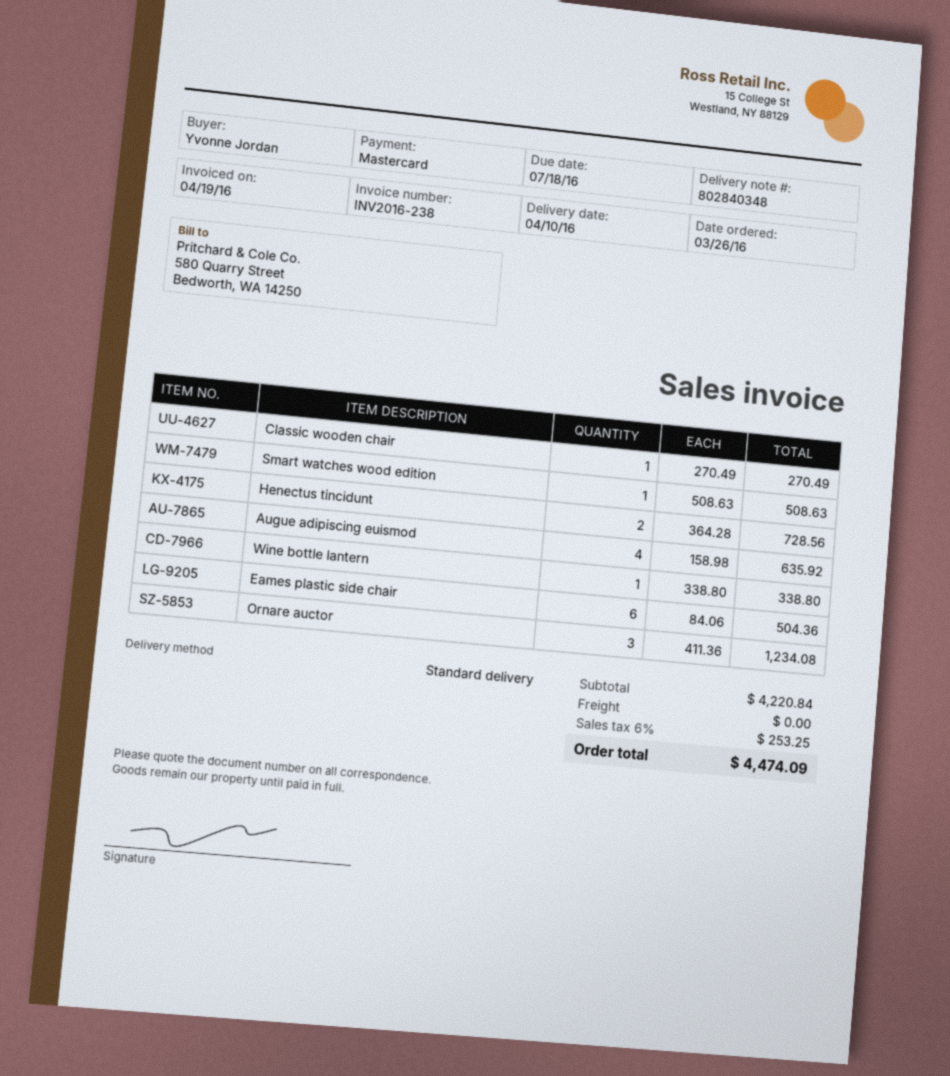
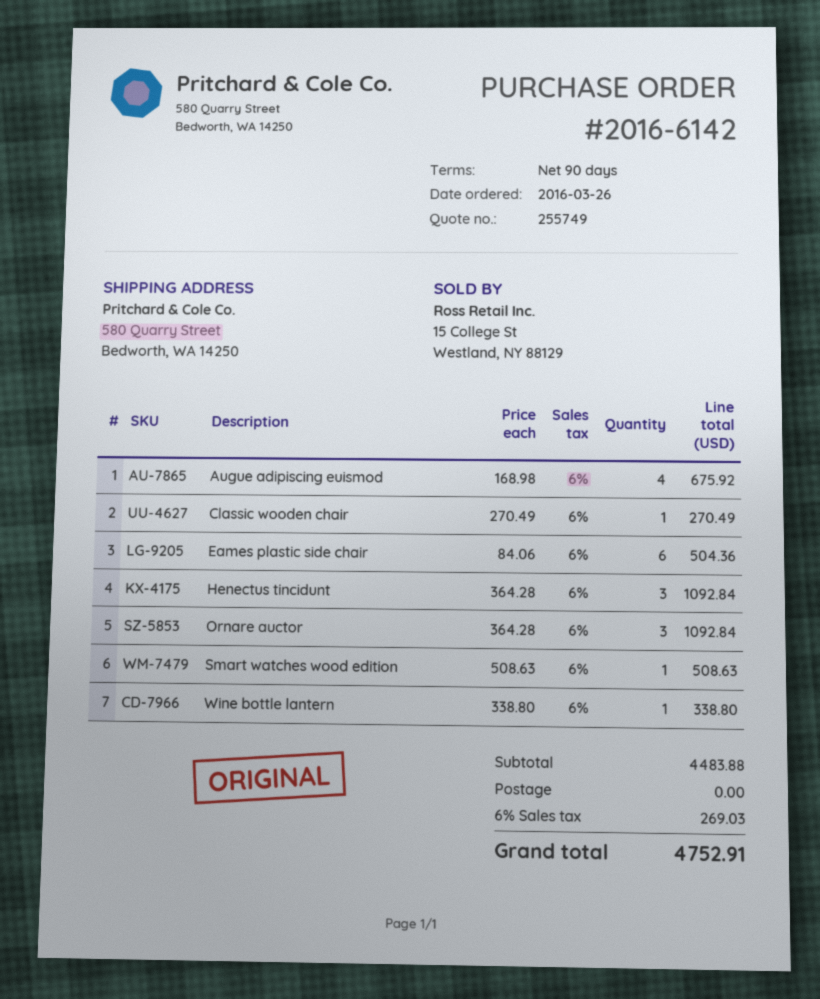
Henectus tincidunt: 2 x 364.28 = 728.56 -> 3 x 364.28 = 1092.84
Augue adipiscing euismod: 4 x 158.98 = 635.92 -> 4 x 168.98 = 675.92
Ornare auctor: 3 x 411.36 = 1234.08 -> 3 x 364.28 = 1092.84
subtotal: 4220.84 -> 4483.88
tax: 6% = 253.25 -> 6% = 269.03
total: 4474.09 -> 4752.91

